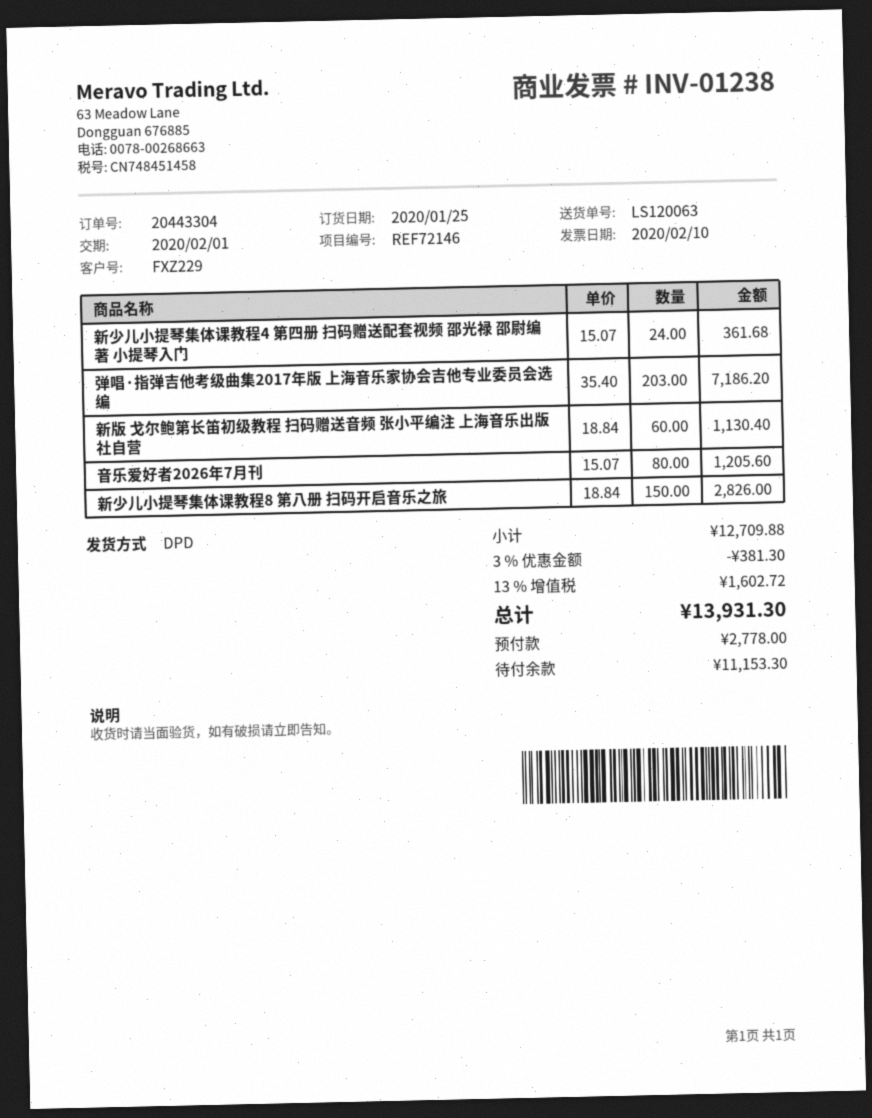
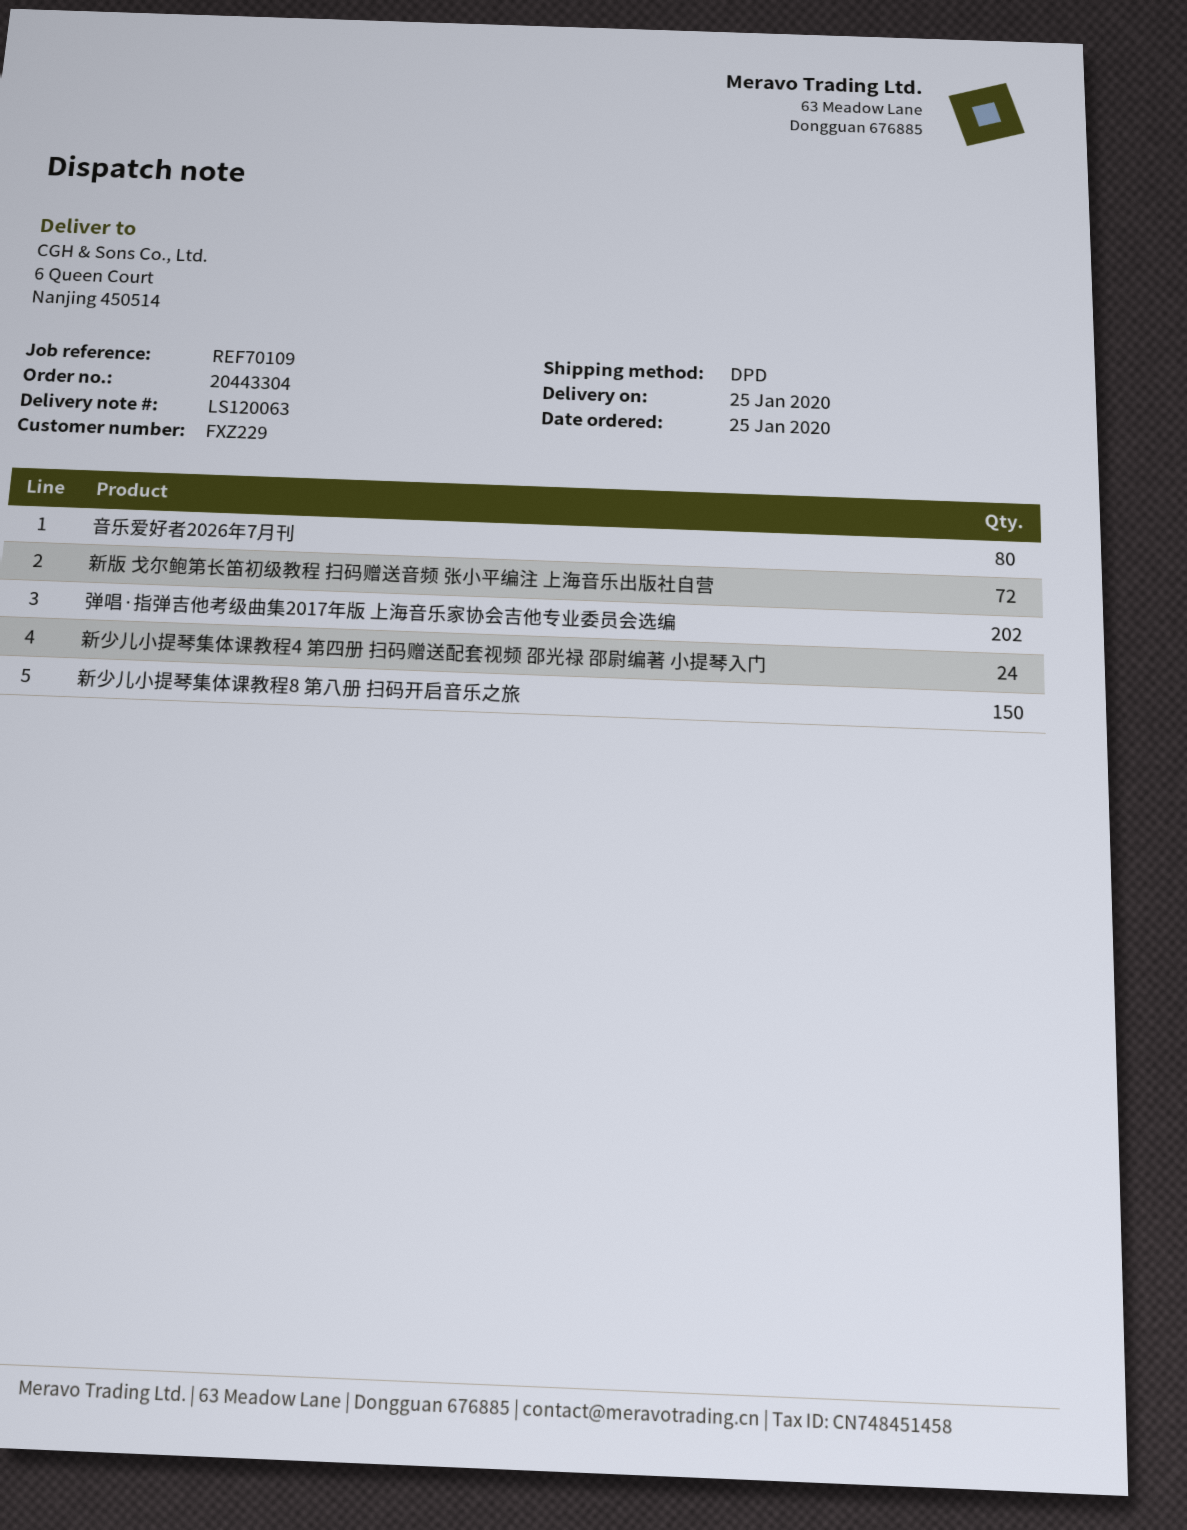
delivery date: 2020-02-01 -> 2020-01-25
reference: REF72146 -> REF70109
弹唱·指弹吉他考级曲集2017年版 上海音乐家协会吉他专业委员会选编: 203 -> 202
新版 戈尔鲍第长笛初级教程 扫码赠送音频 张小平编注 上海音乐出版社自营: 60 -> 72

